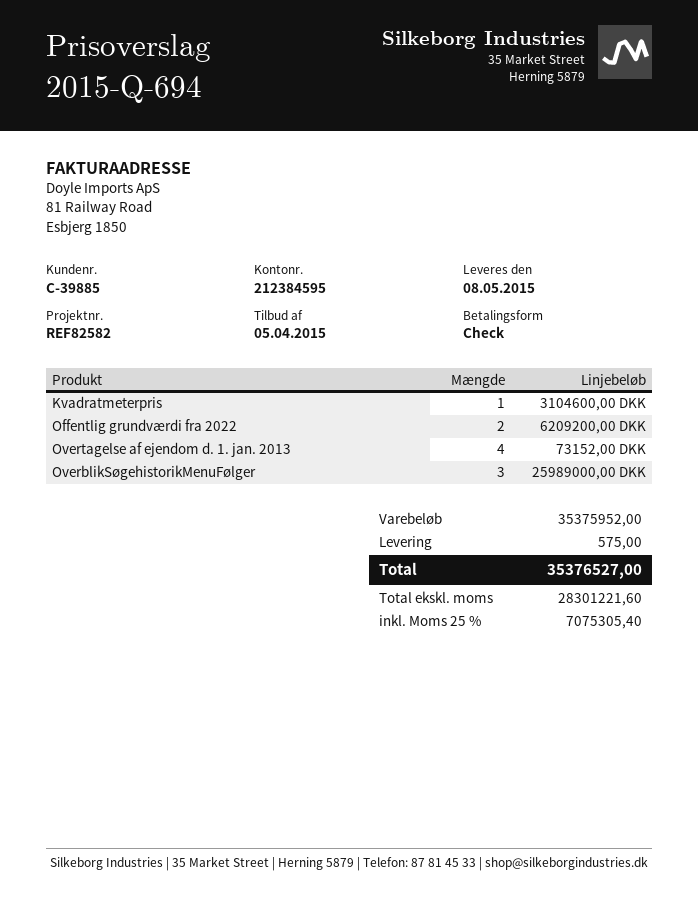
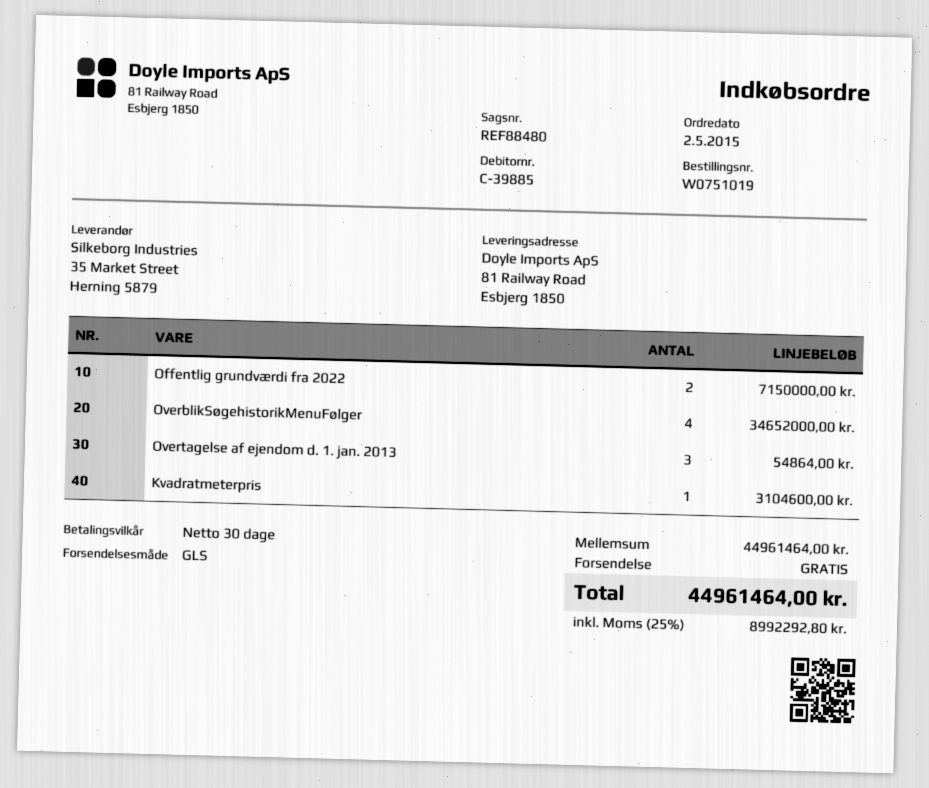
reference: REF82582 -> REF88480
Offentlig grundværdi fra 2022: 2 for 6209200.00 -> 2 for 7150000.00
Overtagelse af ejendom d. 1. jan. 2013: 4 for 73152.00 -> 3 for 54864.00
OverblikSøgehistorikMenuFølger: 3 for 25989000.00 -> 4 for 34652000.00
subtotal: 35375952.00 -> 44961464.00
shipping: 575.00 -> 0.00
tax: 25% = 7075305.40 -> 25% = 8992292.80
total: 35376527.00 -> 44961464.00

